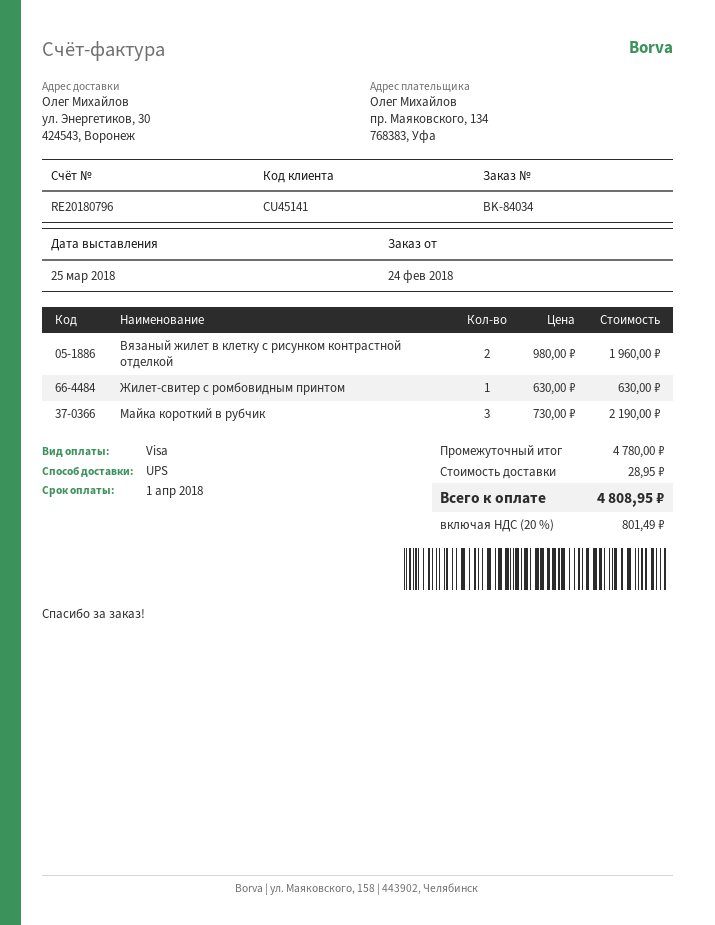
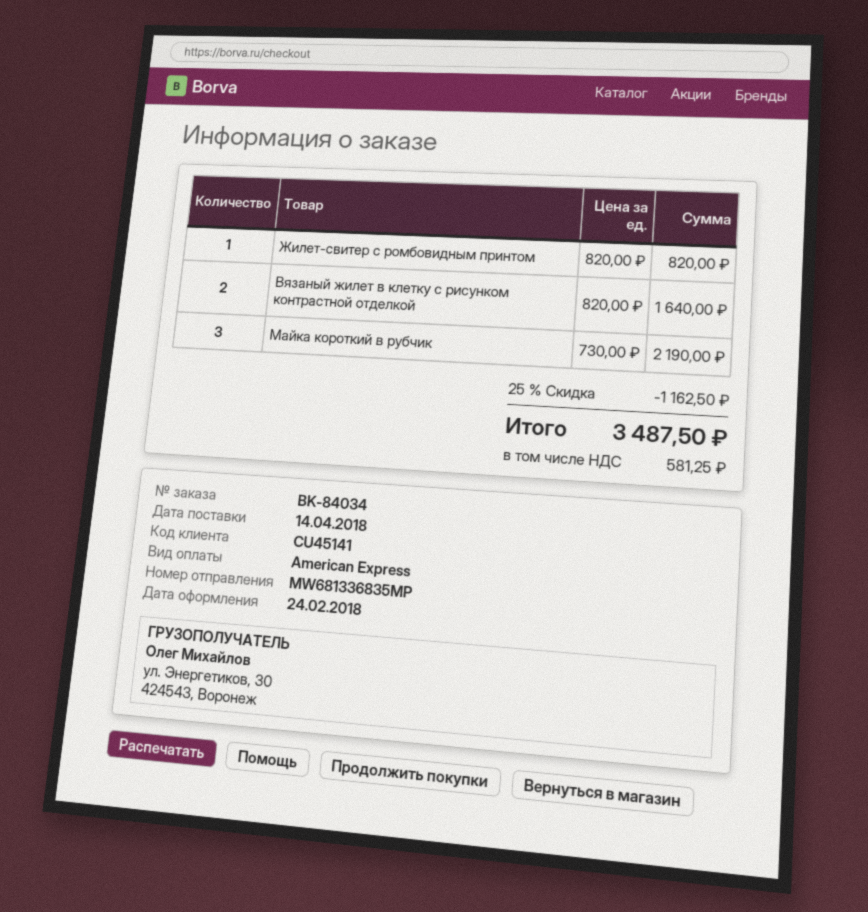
payment method: Visa -> American Express
Вязаный жилет в клетку с рисунком контрастной отделкой: 2 x 980.00 = 1960.00 -> 2 x 820.00 = 1640.00
Жилет-свитер с ромбовидным принтом: 1 x 630.00 = 630.00 -> 1 x 820.00 = 820.00
discount: none -> 25% = 1162.50
shipping: 28.95 -> none
tax: 801.49 -> 581.25
total: 4808.95 -> 3487.50

